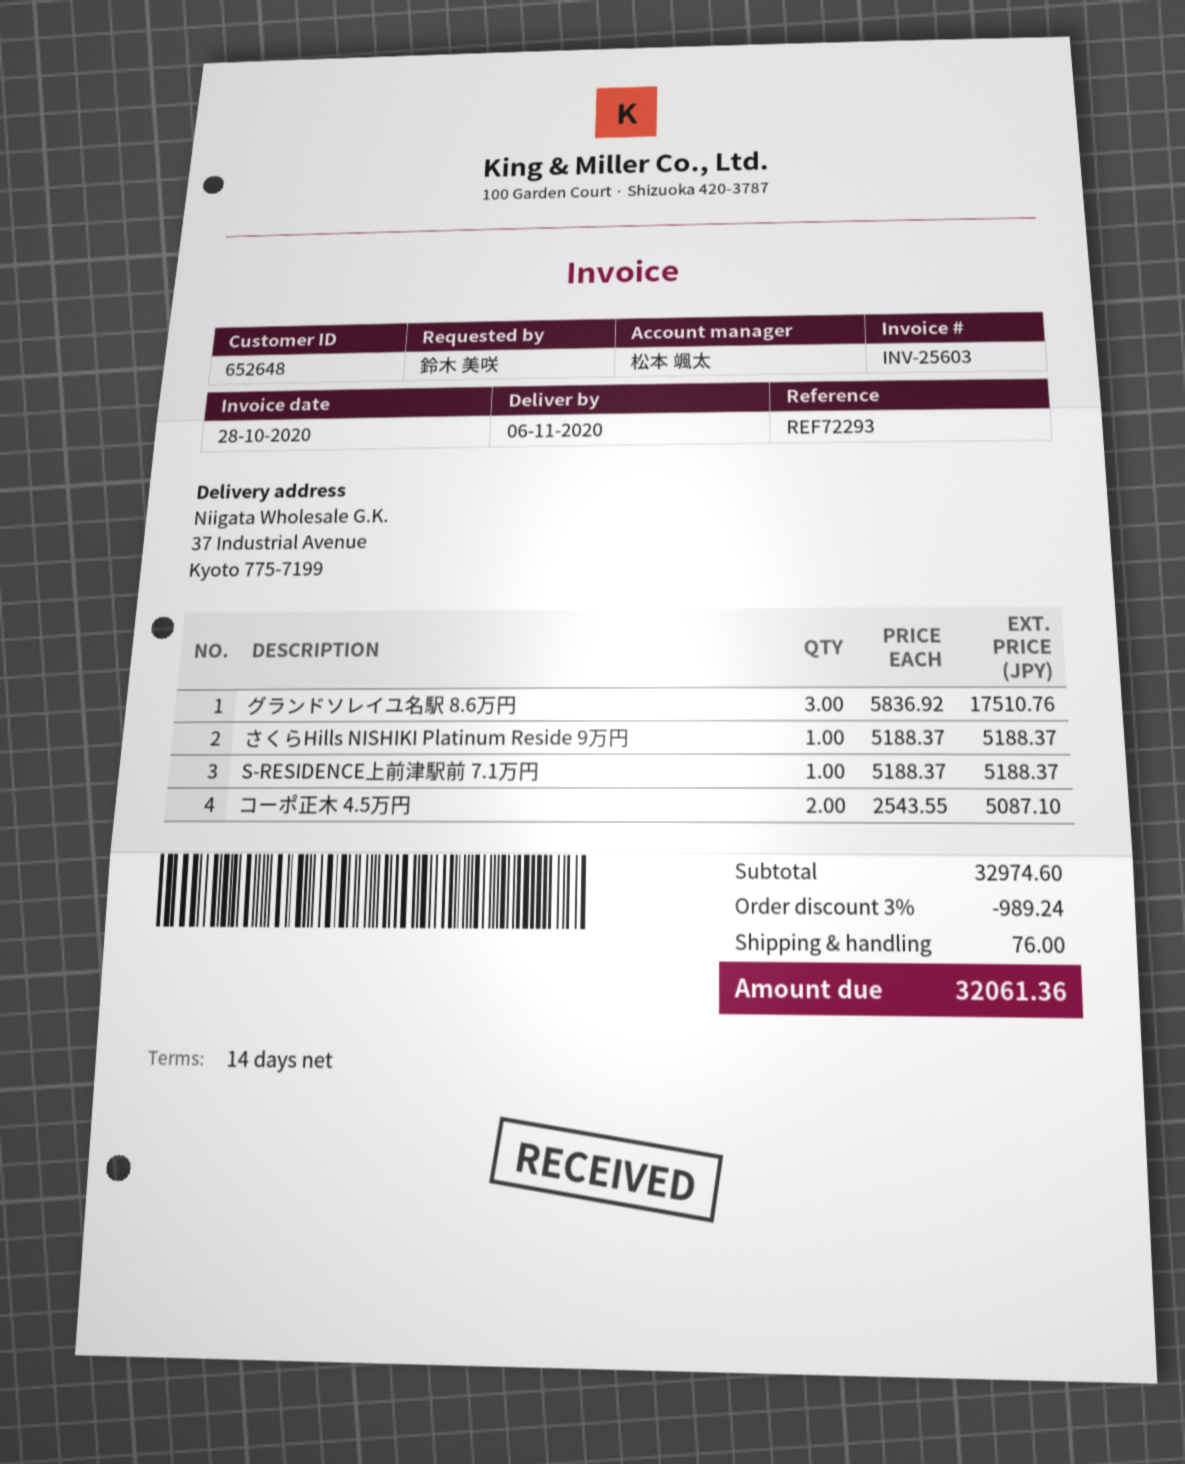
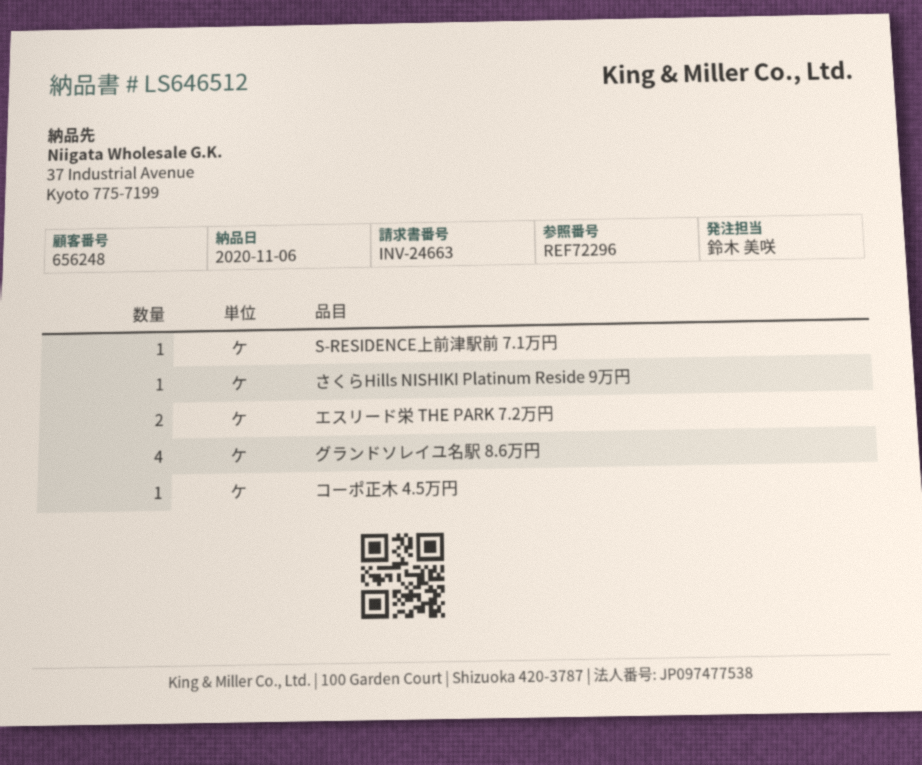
invoice number: INV-25603 -> INV-24663
customer number: 652648 -> 656248
reference: REF72293 -> REF72296
グランドソレイユ名駅 8.6万円: 3 -> 4
コーポ正木 4.5万円: 2 -> 1
エスリード栄 THE PARK 7.2万円: none -> 2

